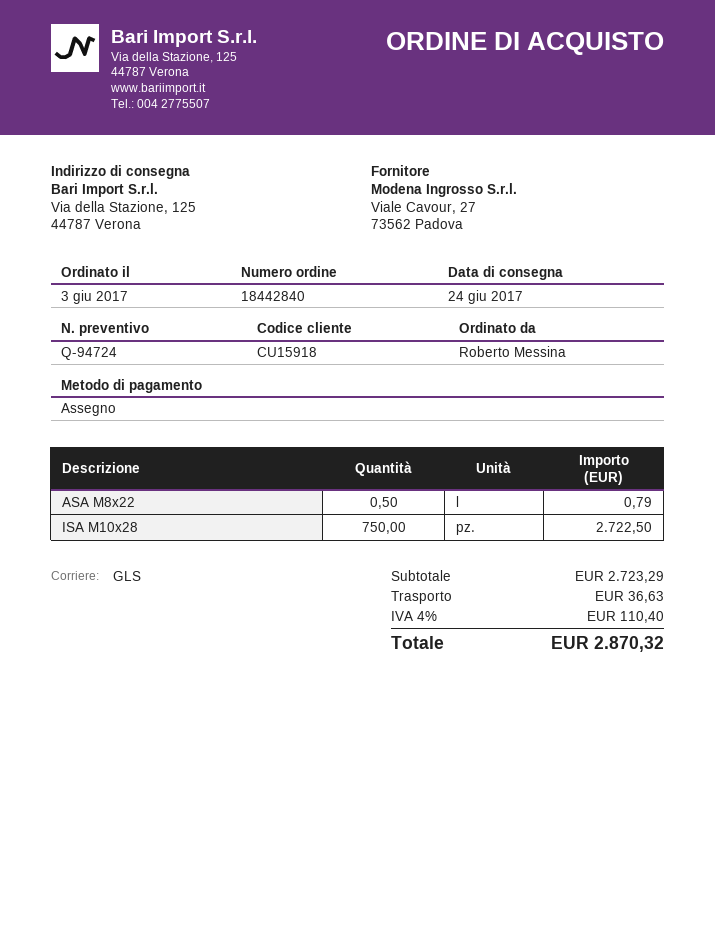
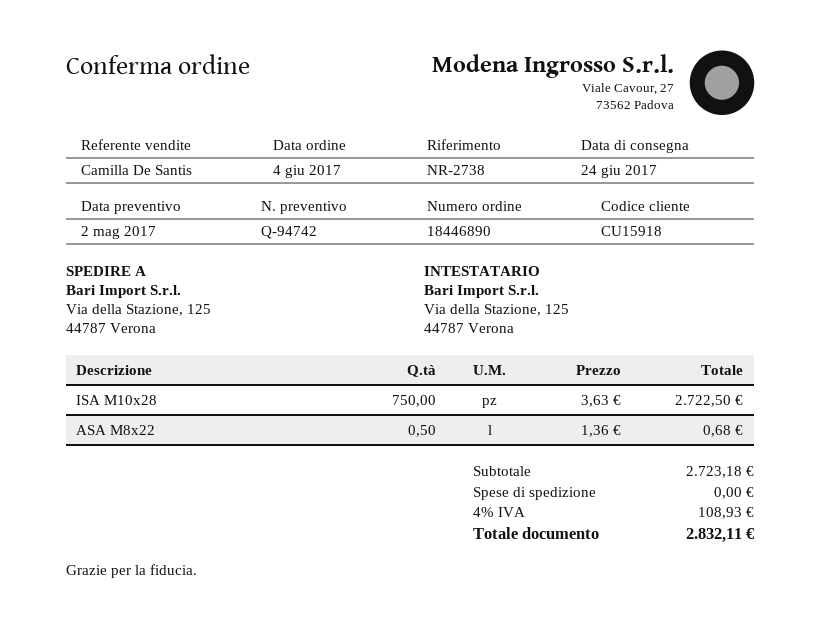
quote number: Q-94724 -> Q-94742
order number: 18442840 -> 18446890
order date: 2017-06-03 -> 2017-06-04
ASA M8x22: 0.5 for 0.79 -> 0.5 for 0.68
subtotal: 2723.29 -> 2723.18
shipping: 36.63 -> 0.00
tax: 4% = 110.40 -> 4% = 108.93
total: 2870.32 -> 2832.11

